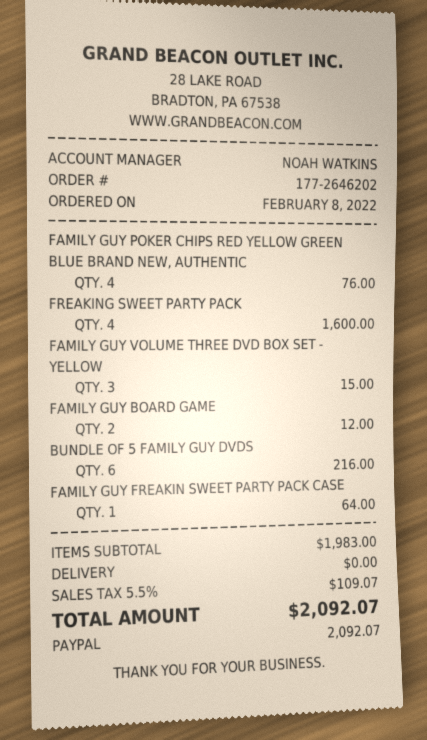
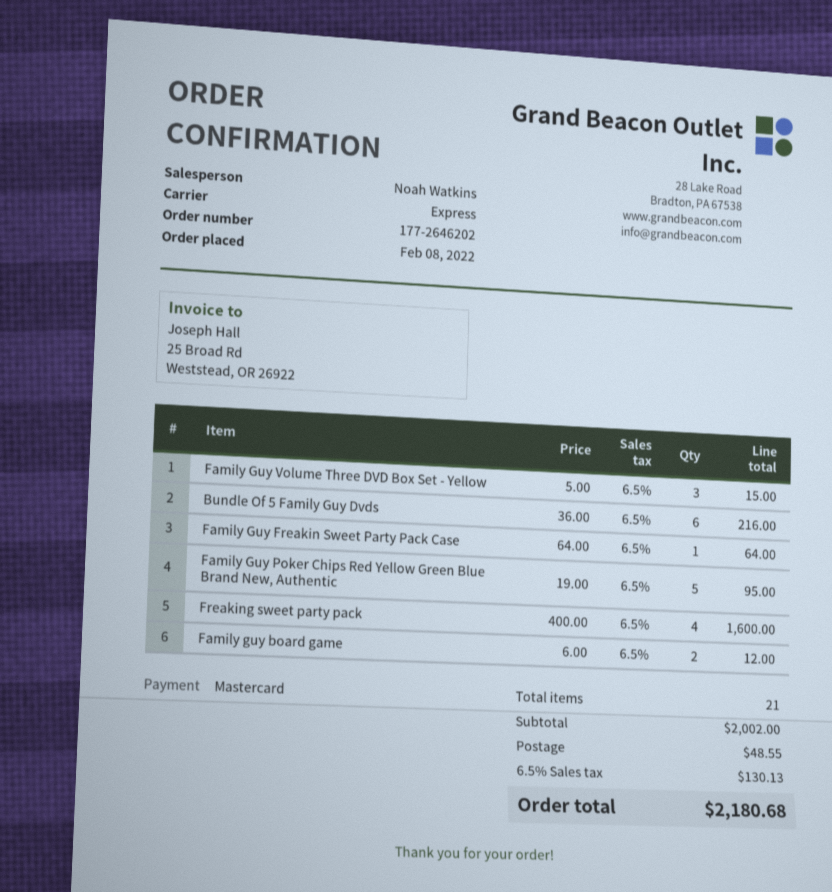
payment method: PayPal -> Mastercard
FAMILY GUY POKER CHIPS RED YELLOW GREEN BLUE BRAND NEW, AUTHENTIC: 4 for 76.00 -> 5 for 95.00
subtotal: 1983.00 -> 2002.00
shipping: 0.00 -> 48.55
tax: 5.5% = 109.07 -> 6.5% = 130.13
total: 2092.07 -> 2180.68

